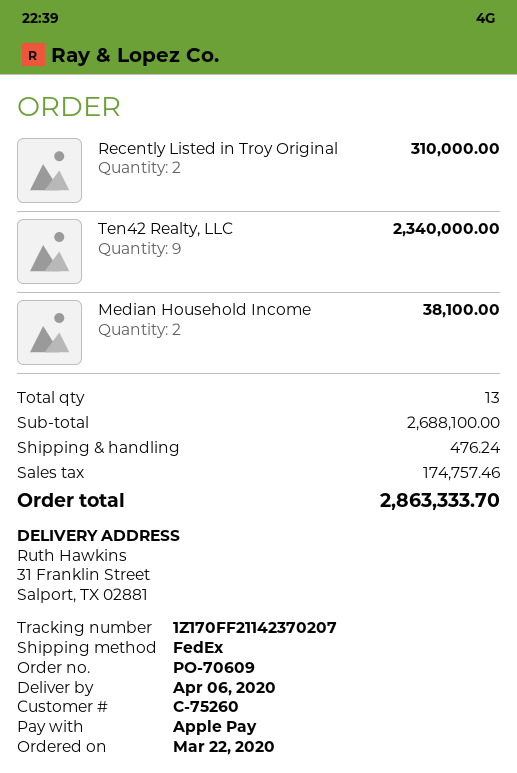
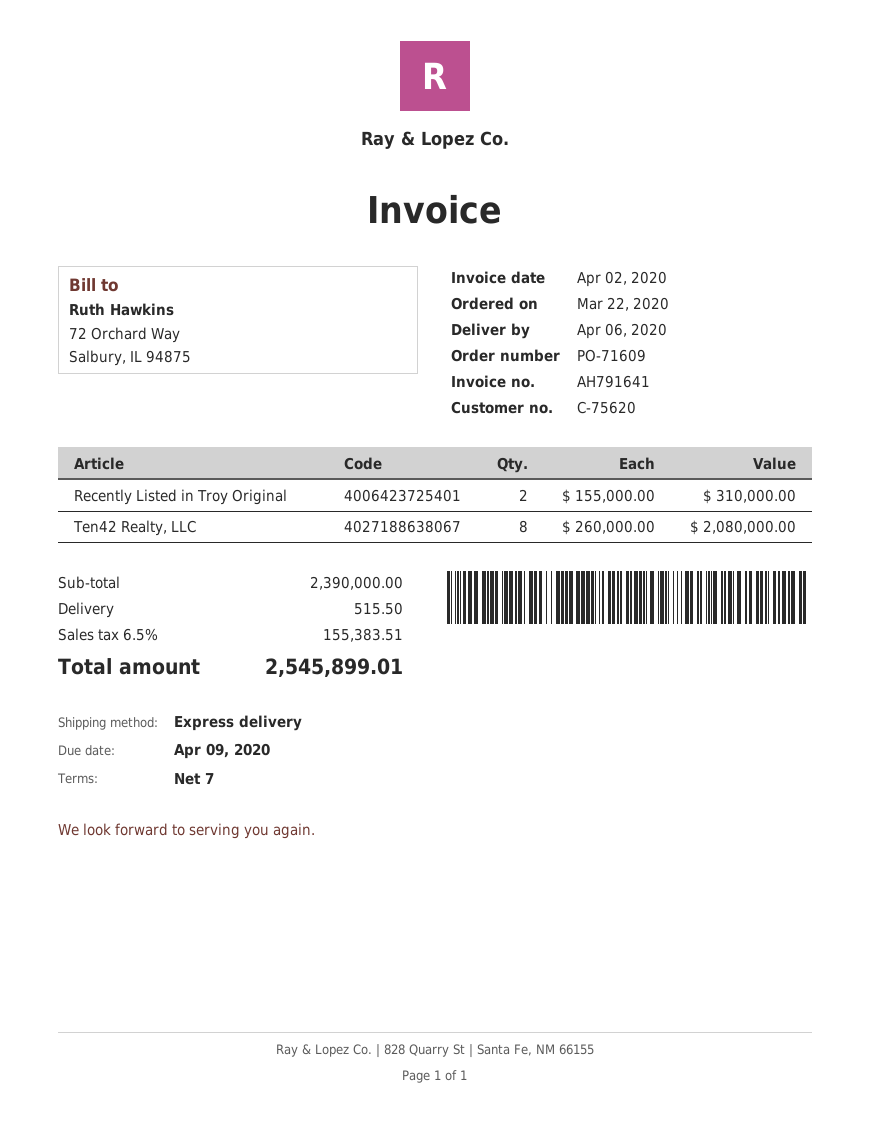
order number: PO-70609 -> PO-71609
customer number: C-75260 -> C-75620
shipping method: FedEx -> express
Ten42 Realty, LLC: 9 for 2340000.00 -> 8 for 2080000.00
Median Household Income: 2 for 38100.00 -> none
subtotal: 2688100.00 -> 2390000.00
shipping: 476.24 -> 515.50
tax: 174757.46 -> 155383.51
total: 2863333.70 -> 2545899.01

